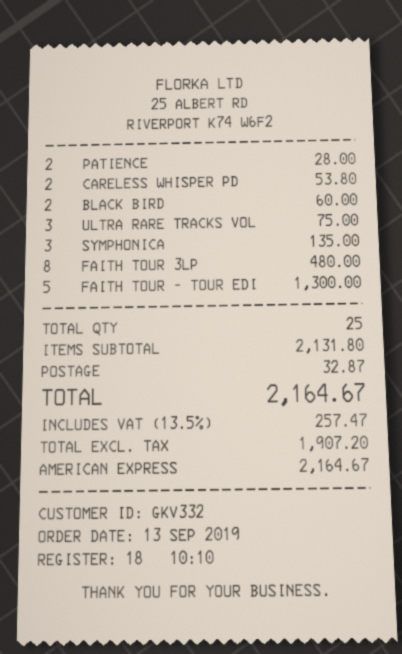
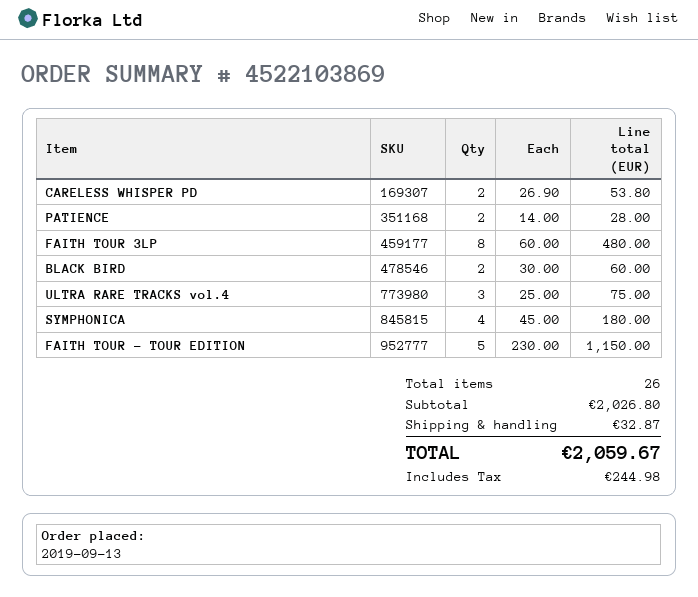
SYMPHONICA: 3 for 135.00 -> 4 for 180.00
FAITH TOUR - TOUR EDI: 5 for 1300.00 -> 5 for 1150.00
total quantity: 25 -> 26
subtotal: 2131.80 -> 2026.80
tax: 257.47 -> 244.98
total: 2164.67 -> 2059.67

